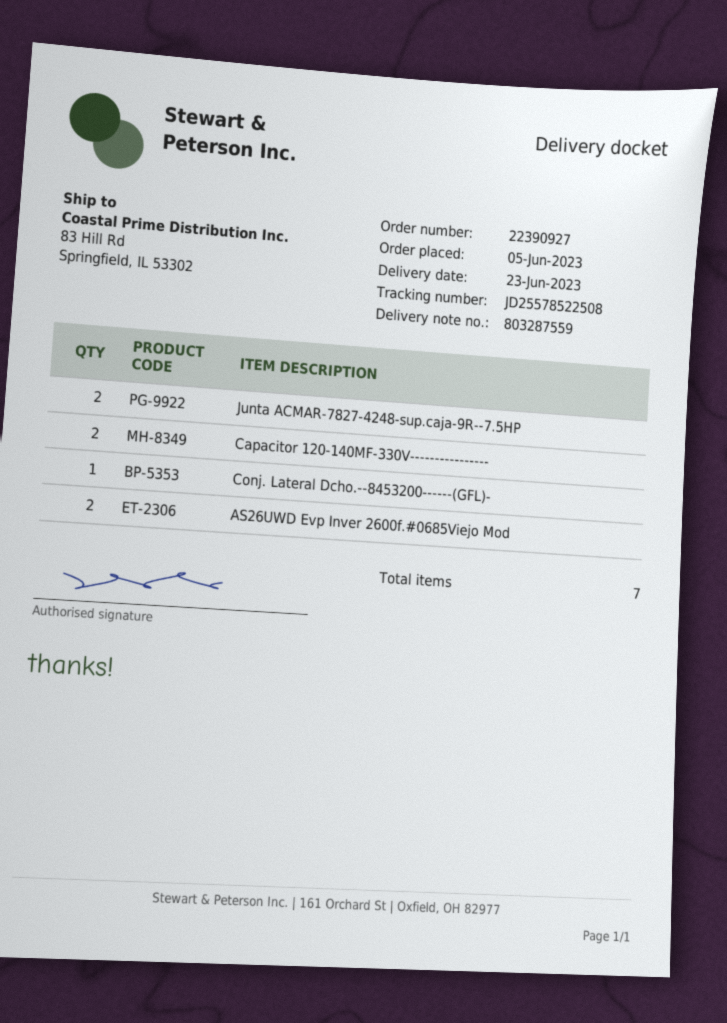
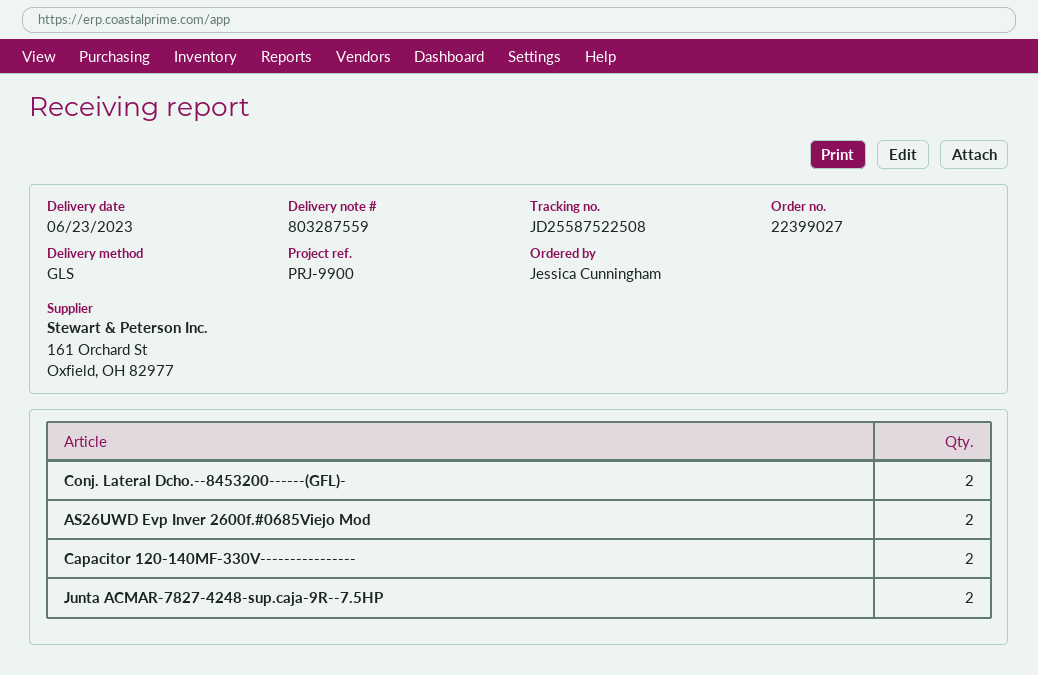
order number: 22390927 -> 22399027
tracking number: JD25578522508 -> JD25587522508
Conj. Lateral Dcho.--8453200------(GFL)-: 1 -> 2

